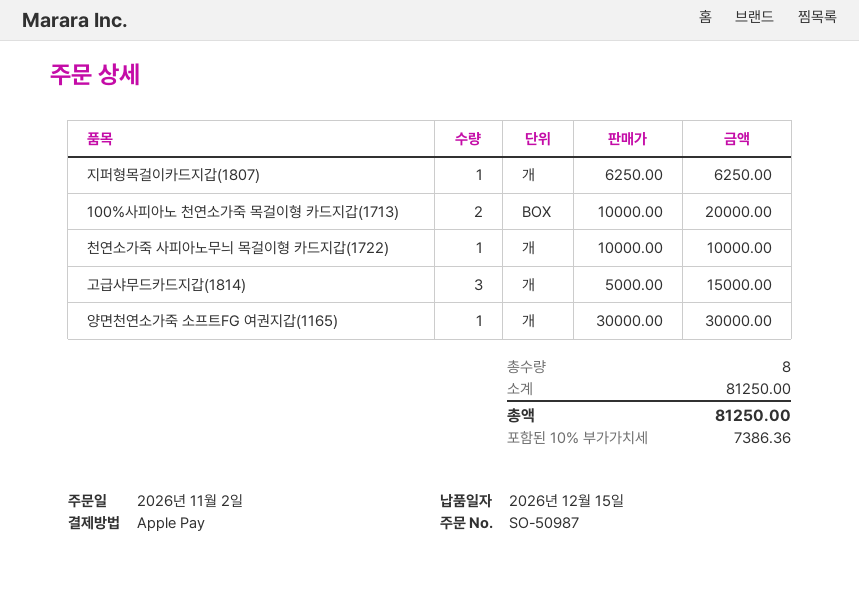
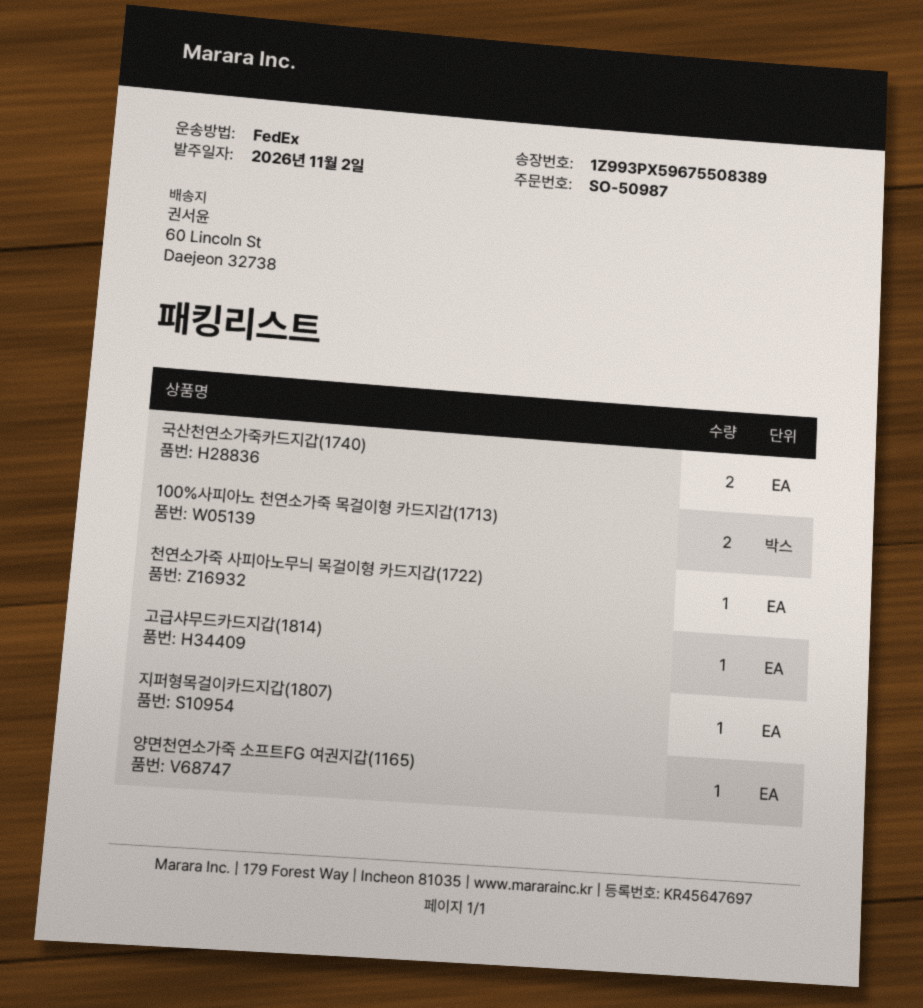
고급샤무드카드지갑(1814): 3 -> 1
국산천연소가죽카드지갑(1740): none -> 2

